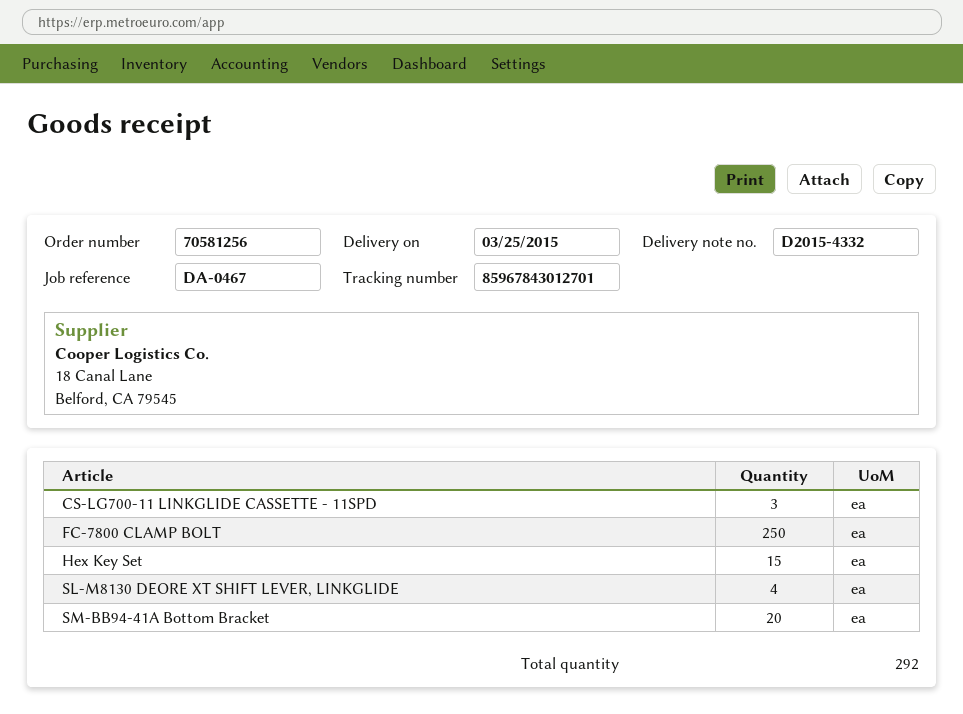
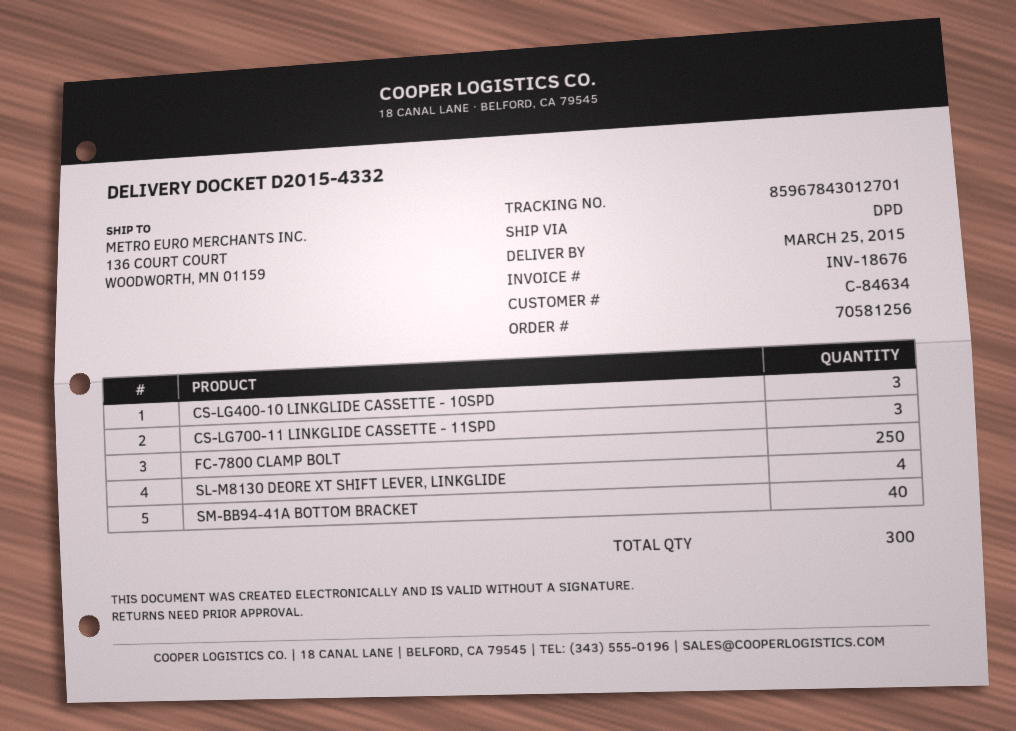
Hex Key Set: 15 -> none
SM-BB94-41A Bottom Bracket: 20 -> 40
CS-LG400-10 LINKGLIDE CASSETTE - 10SPD: none -> 3
total quantity: 292 -> 300

